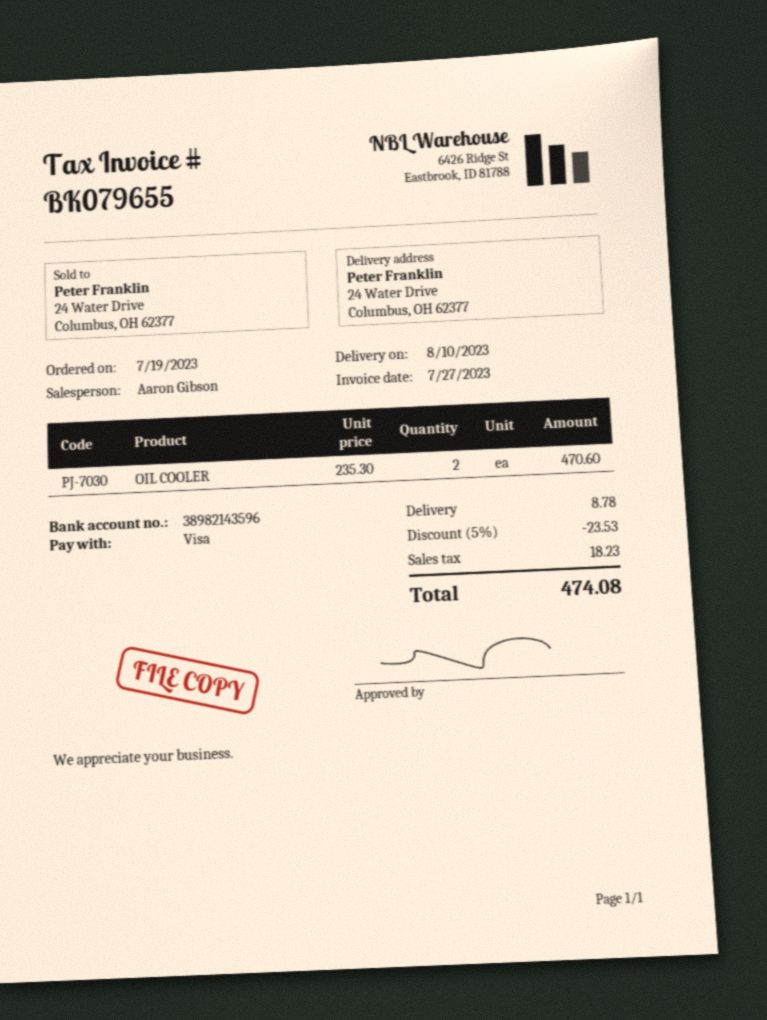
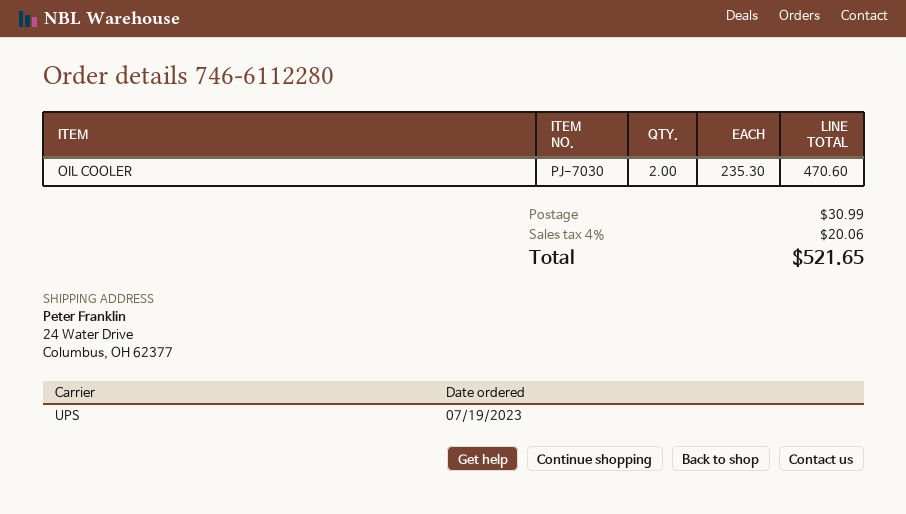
discount: 5% = 23.53 -> none
shipping: 8.78 -> 30.99
tax: 18.23 -> 20.06
total: 474.08 -> 521.65

